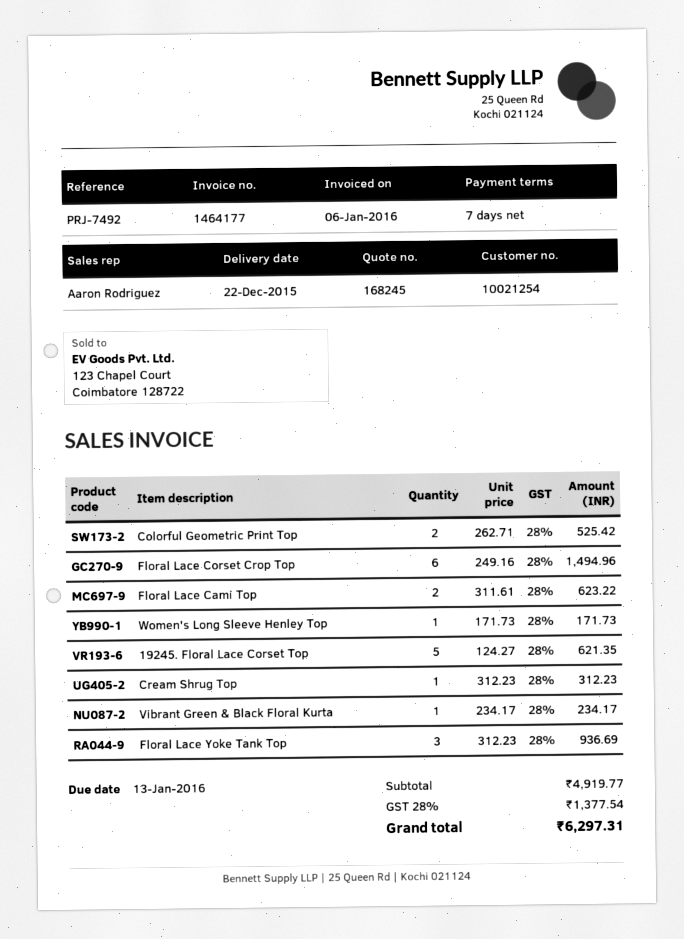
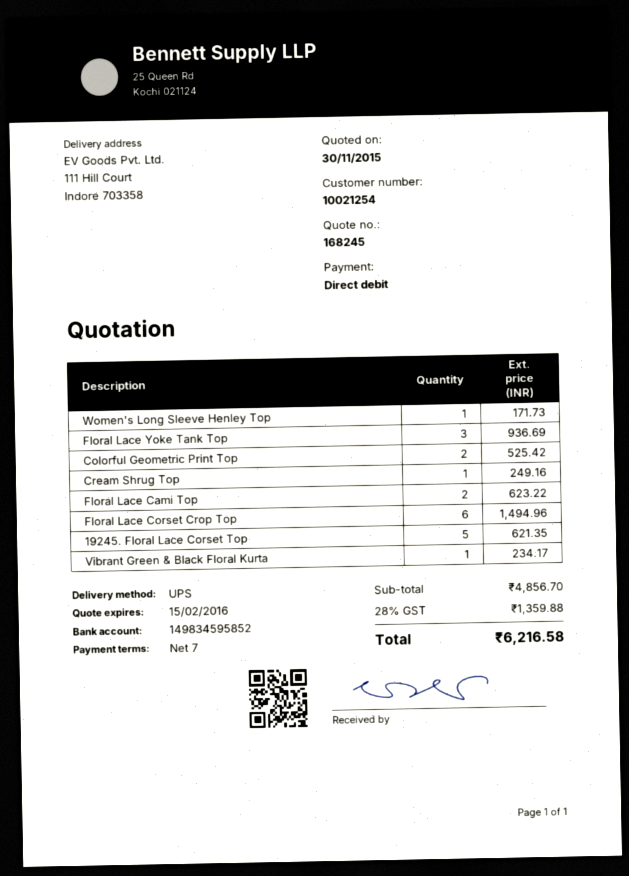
Cream Shrug Top: 1 for 312.23 -> 1 for 249.16
subtotal: 4919.77 -> 4856.70
tax: 28% = 1377.54 -> 28% = 1359.88
total: 6297.31 -> 6216.58

